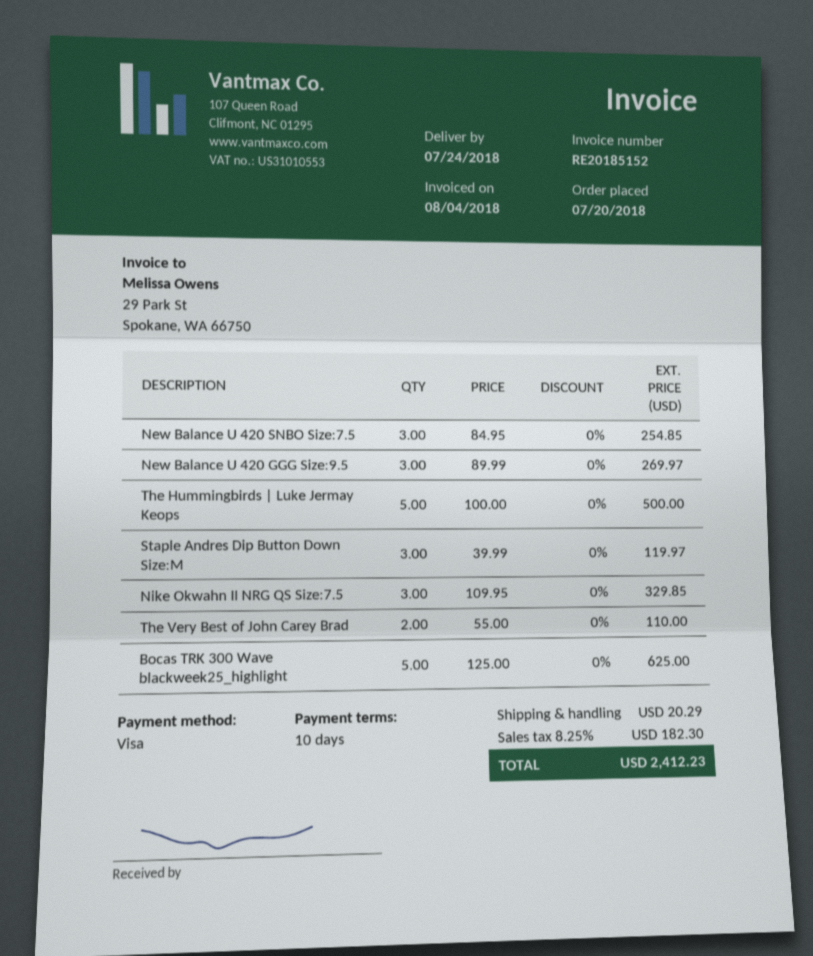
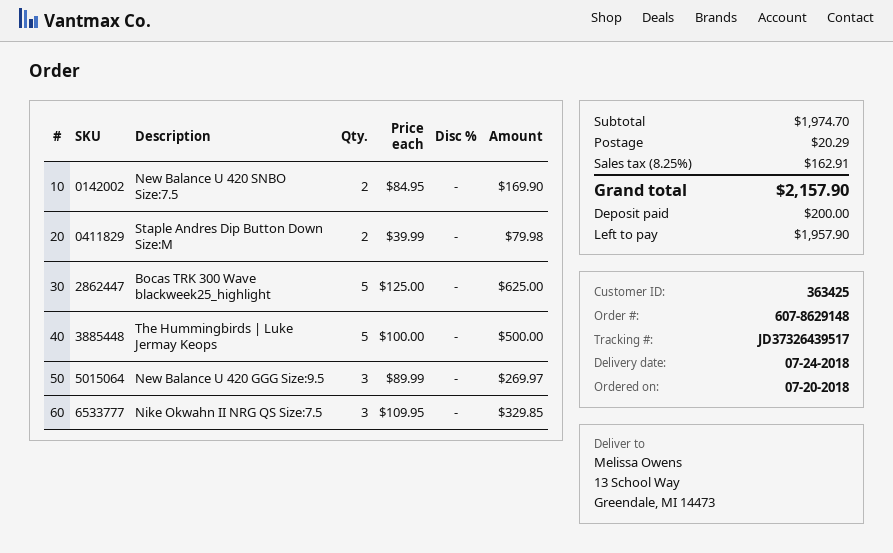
New Balance U 420 SNBO Size:7.5: 3 x 84.95 = 254.85 -> 2 x 84.95 = 169.90
Staple Andres Dip Button Down Size:M: 3 x 39.99 = 119.97 -> 2 x 39.99 = 79.98
The Very Best of John Carey Brad: 2 x 55.00 = 110.00 -> none
tax: 8.25% = 182.30 -> 8.25% = 162.91
total: 2412.23 -> 2157.90

